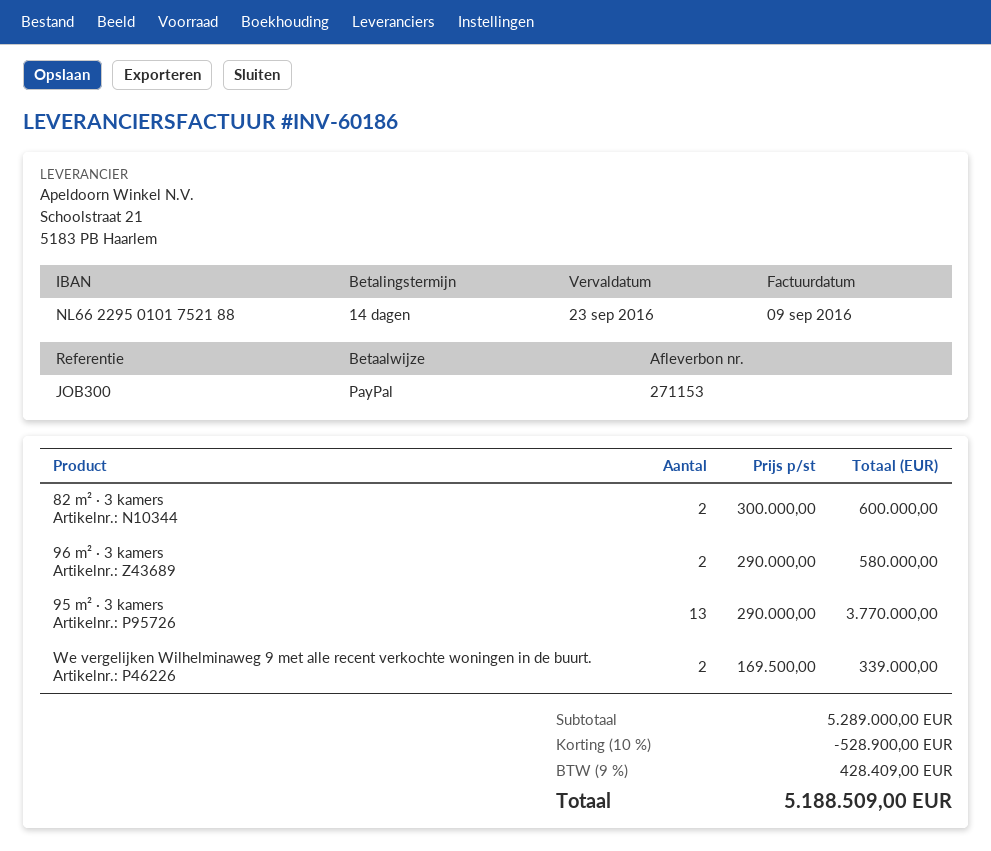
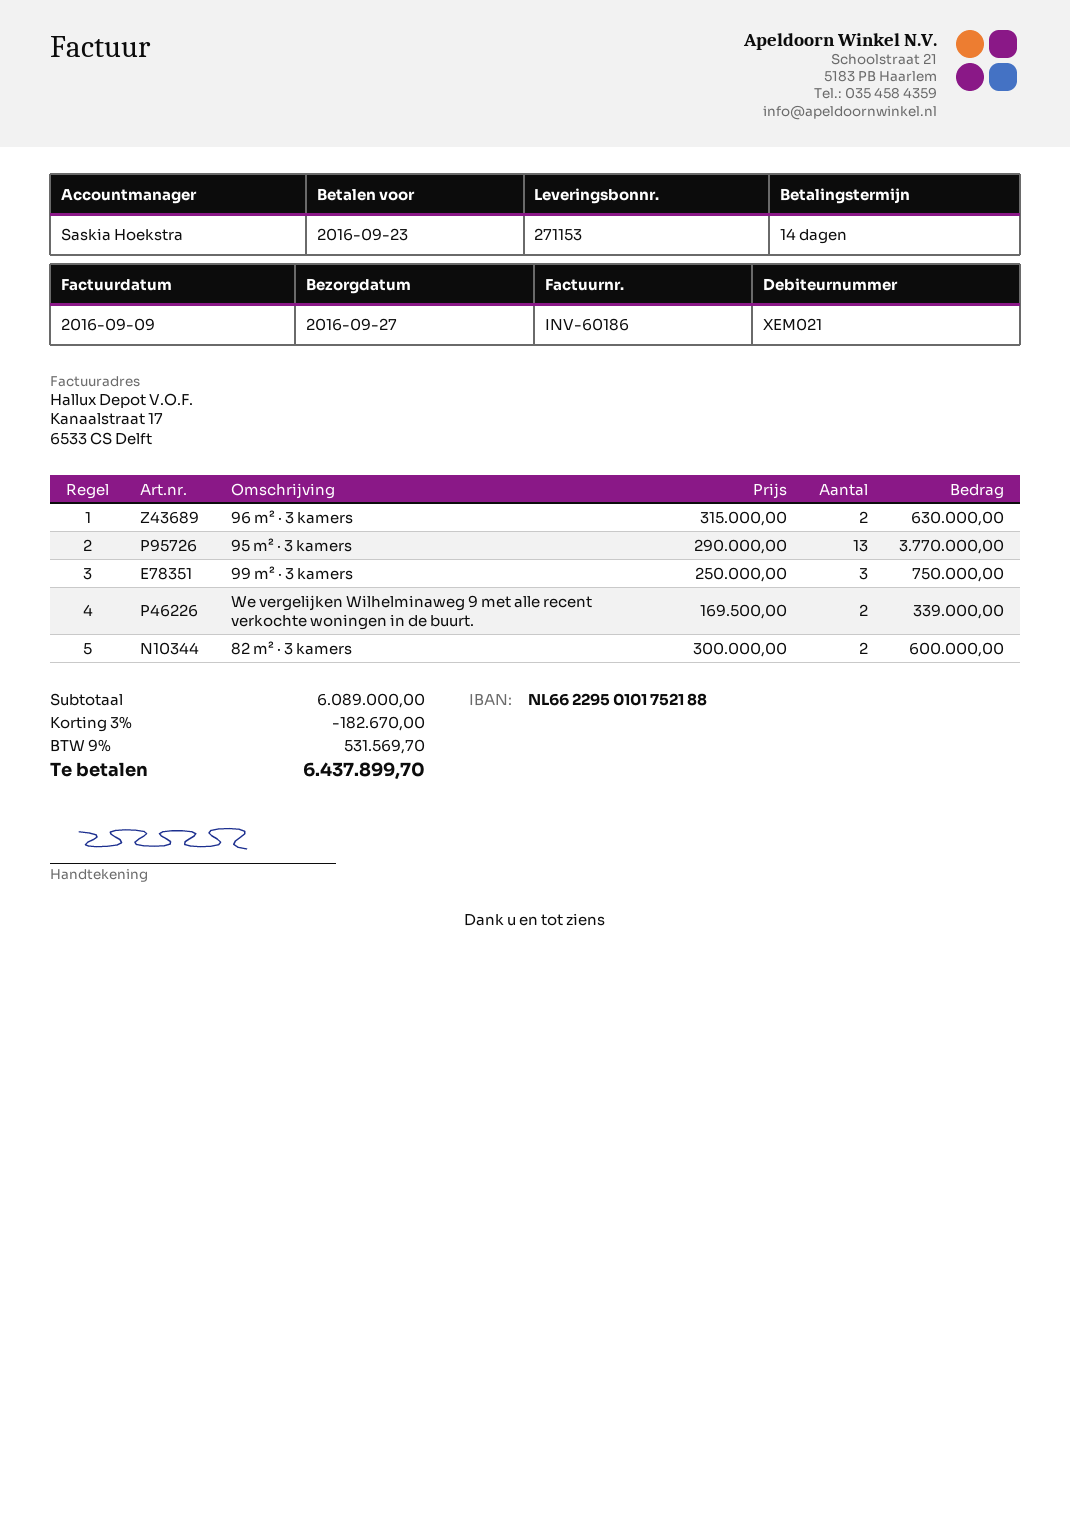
96 m² · 3 kamers: 2 x 290000.00 = 580000.00 -> 2 x 315000.00 = 630000.00
99 m² · 3 kamers: none -> 3 x 250000.00 = 750000.00
subtotal: 5289000.00 -> 6089000.00
discount: 10% = 528900.00 -> 3% = 182670.00
tax: 9% = 428409.00 -> 9% = 531569.70
total: 5188509.00 -> 6437899.70

